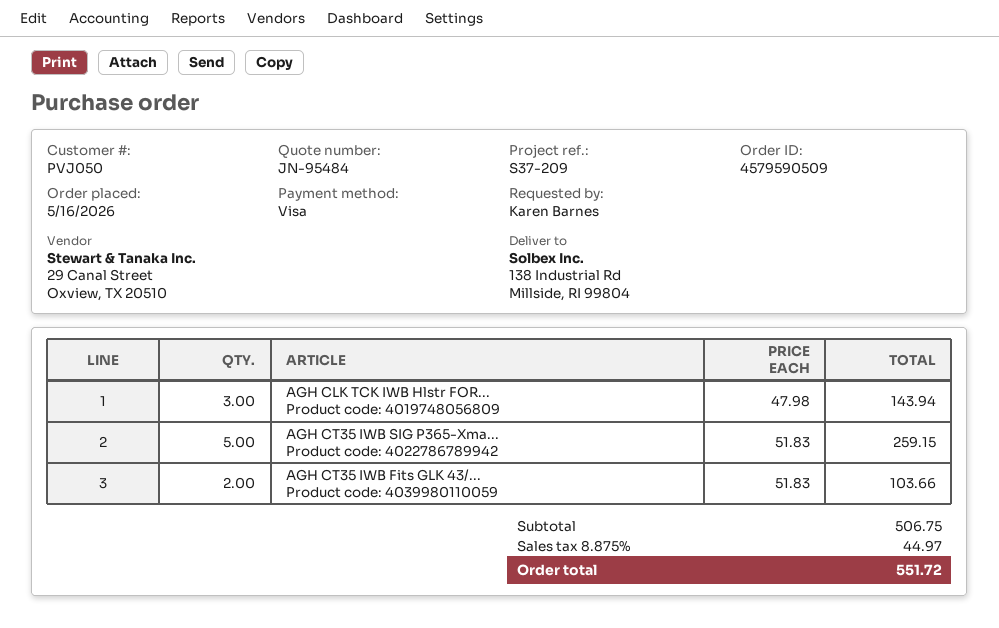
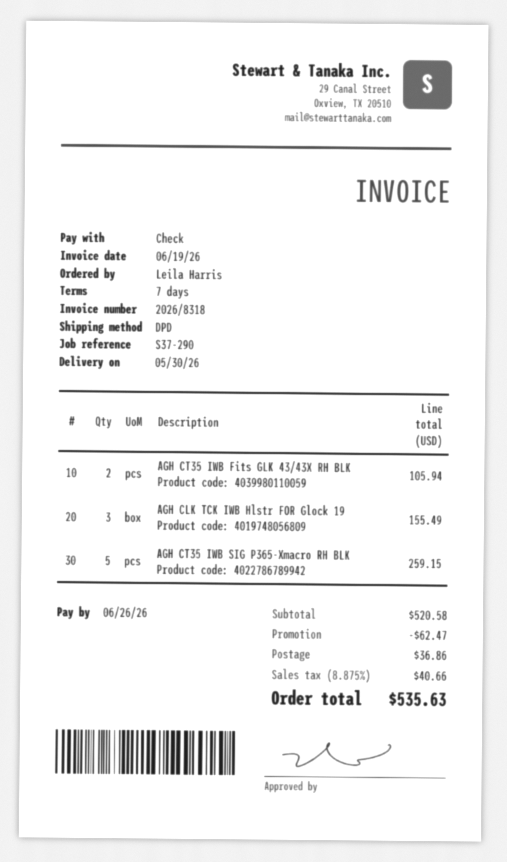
reference: S37-209 -> S37-290
ordered by: Karen Barnes -> Leila Harris
payment method: Visa -> cheque
AGH CLK TCK IWB Hlstr FOR...: 3 for 143.94 -> 3 for 155.49
AGH CT35 IWB Fits GLK 43/...: 2 for 103.66 -> 2 for 105.94
subtotal: 506.75 -> 520.58
discount: none -> 62.47
shipping: none -> 36.86
tax: 8.875% = 44.97 -> 8.875% = 40.66
total: 551.72 -> 535.63

